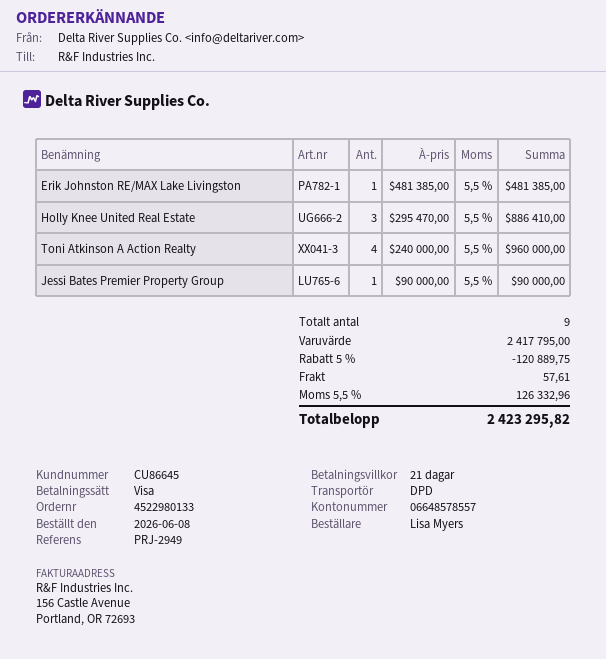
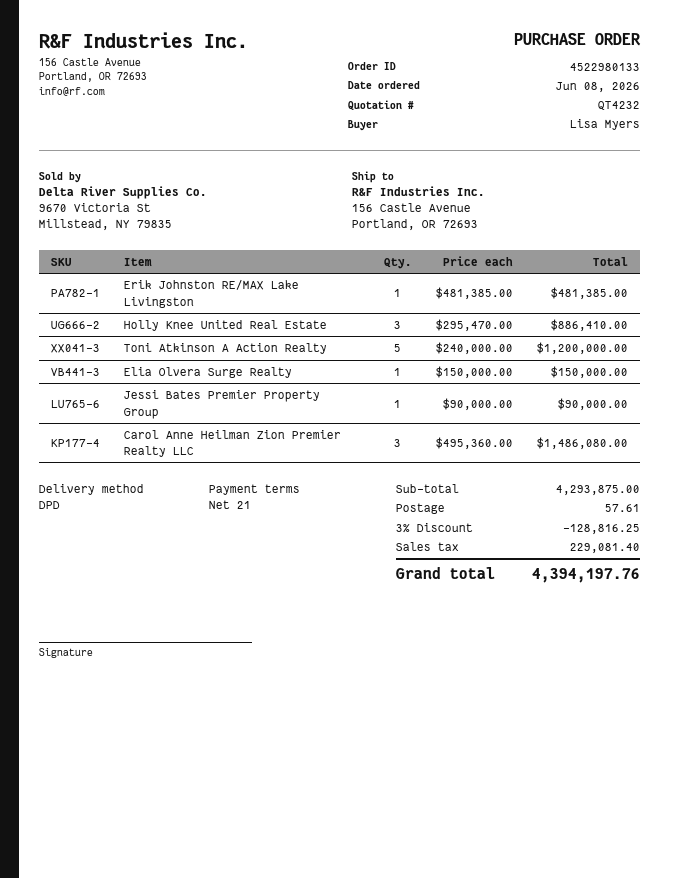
Toni Atkinson A Action Realty: 4 x 240000.00 = 960000.00 -> 5 x 240000.00 = 1200000.00
Elia Olvera Surge Realty: none -> 1 x 150000.00 = 150000.00
Carol Anne Heilman Zion Premier Realty LLC: none -> 3 x 495360.00 = 1486080.00
subtotal: 2417795.00 -> 4293875.00
discount: 5% = 120889.75 -> 3% = 128816.25
tax: 126332.96 -> 229081.40
total: 2423295.82 -> 4394197.76

